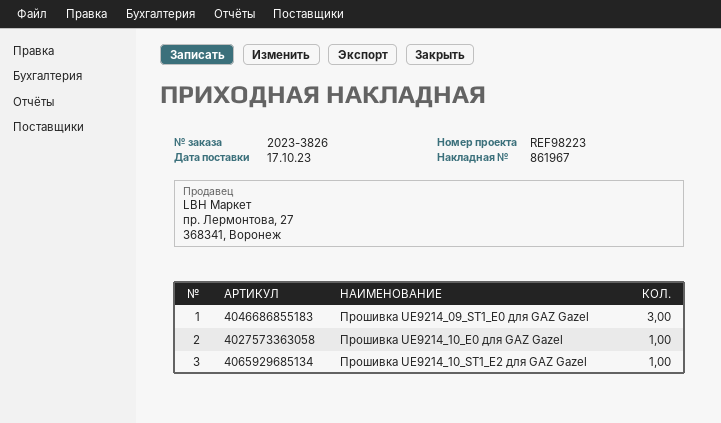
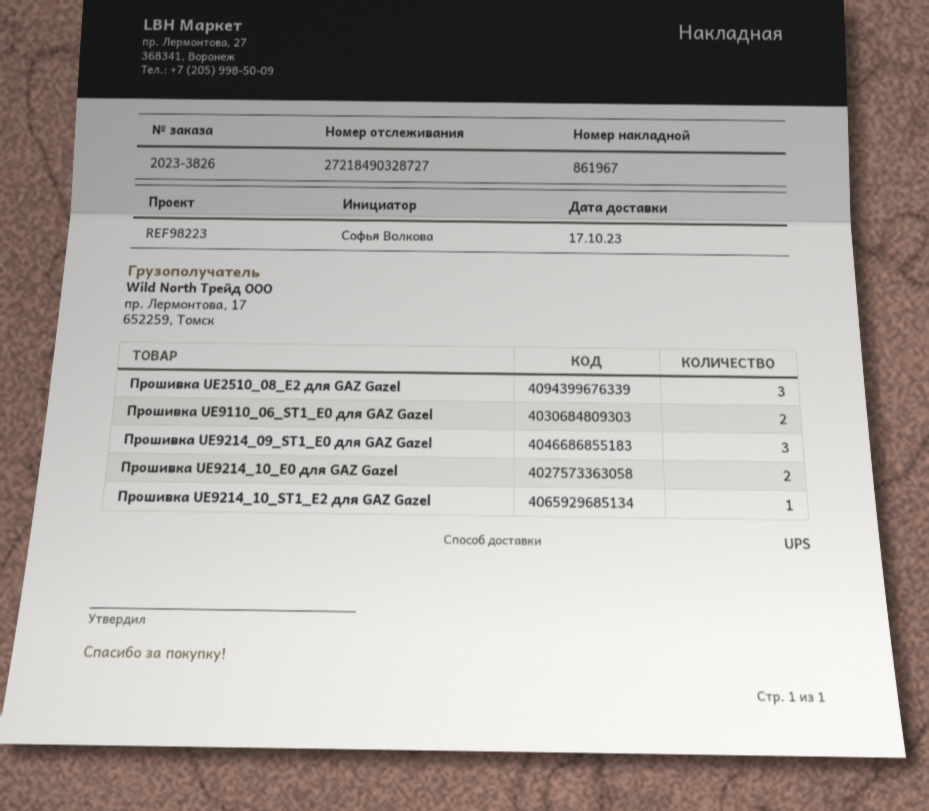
Прошивка UE9214_10_E0 для GAZ Gazel: 1 -> 2
Прошивка UE2510_08_E2 для GAZ Gazel: none -> 3
Прошивка UE9110_06_ST1_E0 для GAZ Gazel: none -> 2

